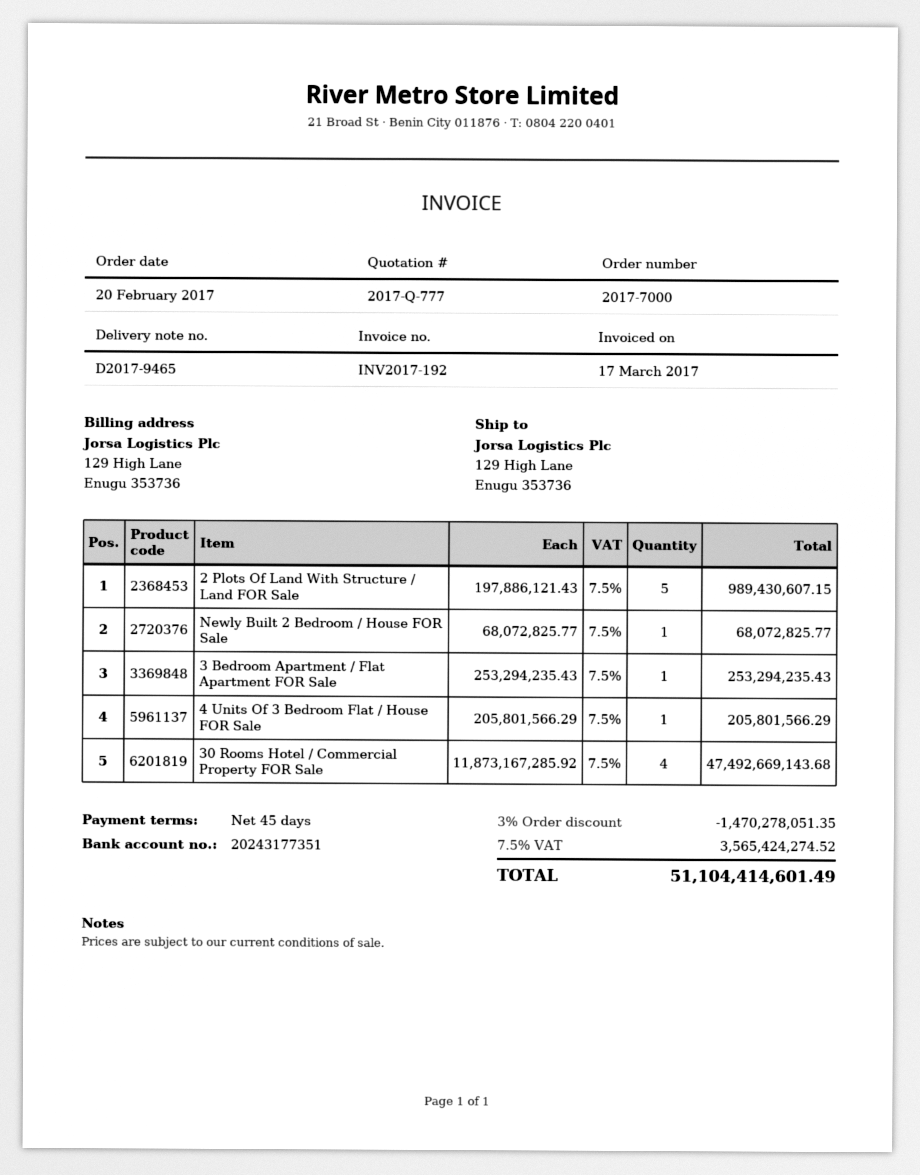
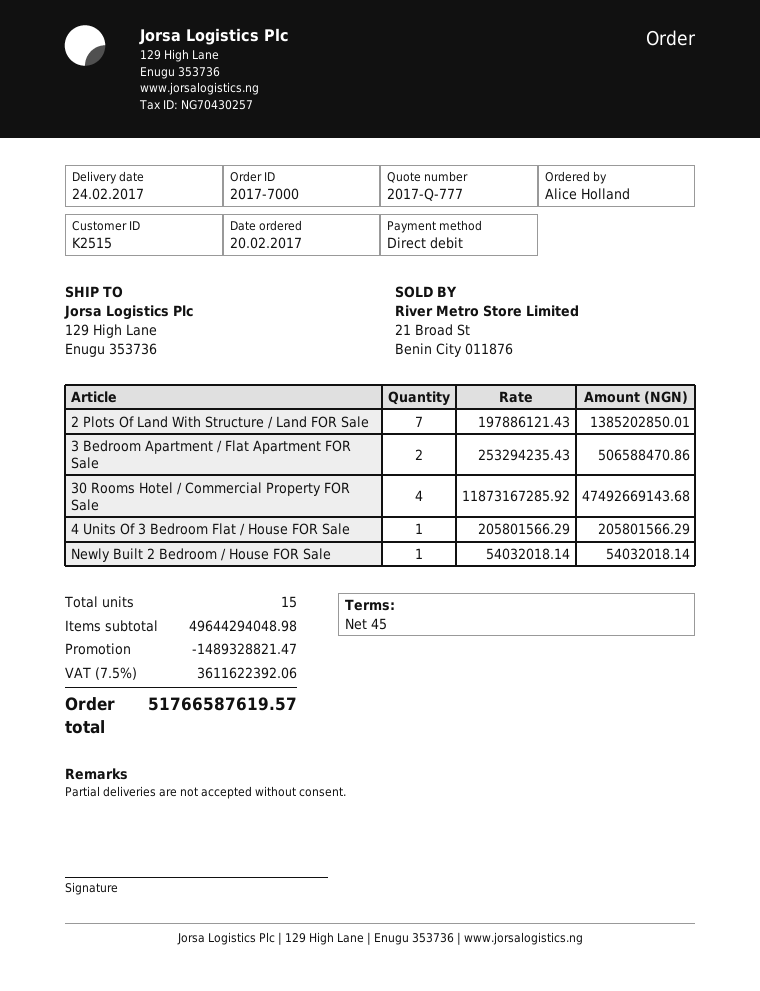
2 Plots Of Land With Structure / Land FOR Sale: 5 x 197886121.43 = 989430607.15 -> 7 x 197886121.43 = 1385202850.01
Newly Built 2 Bedroom / House FOR Sale: 1 x 68072825.77 = 68072825.77 -> 1 x 54032018.14 = 54032018.14
3 Bedroom Apartment / Flat Apartment FOR Sale: 1 x 253294235.43 = 253294235.43 -> 2 x 253294235.43 = 506588470.86
discount: 1470278051.35 -> 1489328821.47
tax: 7.5% = 3565424274.52 -> 7.5% = 3611622392.06
total: 51104414601.49 -> 51766587619.57

